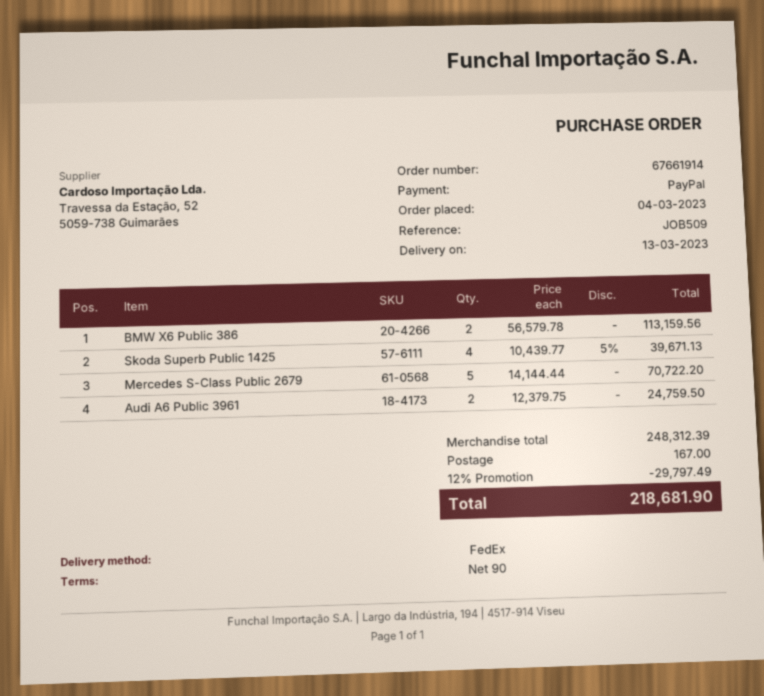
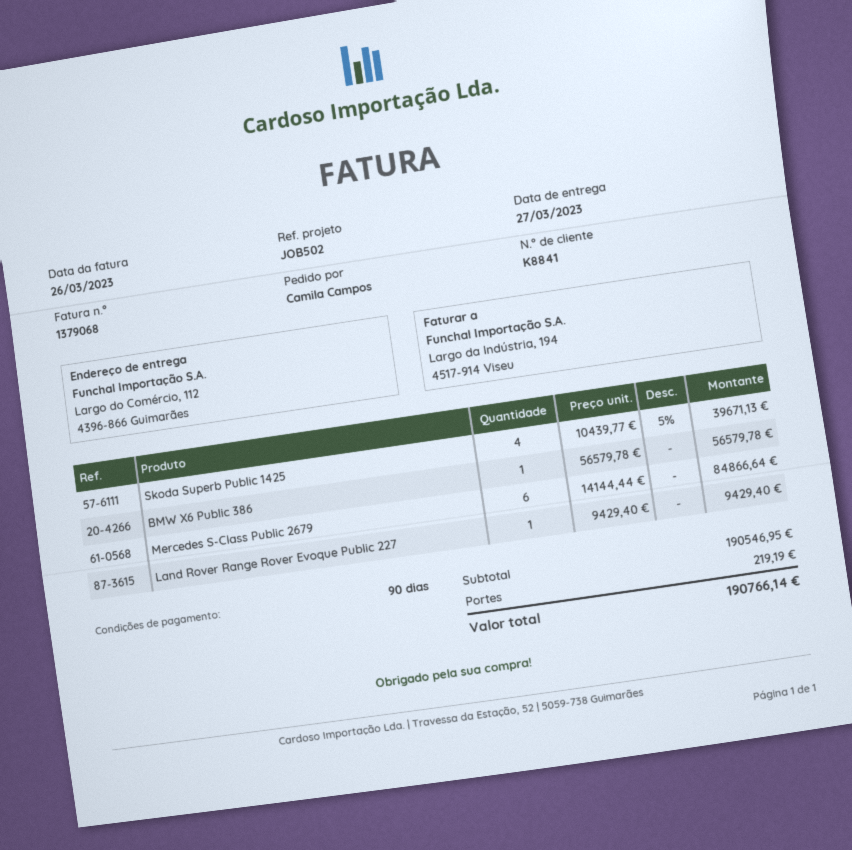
delivery date: 2023-03-13 -> 2023-03-27
reference: JOB509 -> JOB502
BMW X6 Public 386: 2 x 56579.78 = 113159.56 -> 1 x 56579.78 = 56579.78
Mercedes S-Class Public 2679: 5 x 14144.44 = 70722.20 -> 6 x 14144.44 = 84866.64
Audi A6 Public 3961: 2 x 12379.75 = 24759.50 -> none
Land Rover Range Rover Evoque Public 227: none -> 1 x 9429.40 = 9429.40
subtotal: 248312.39 -> 190546.95
discount: 12% = 29797.49 -> none
shipping: 167.00 -> 219.19
total: 218681.90 -> 190766.14

